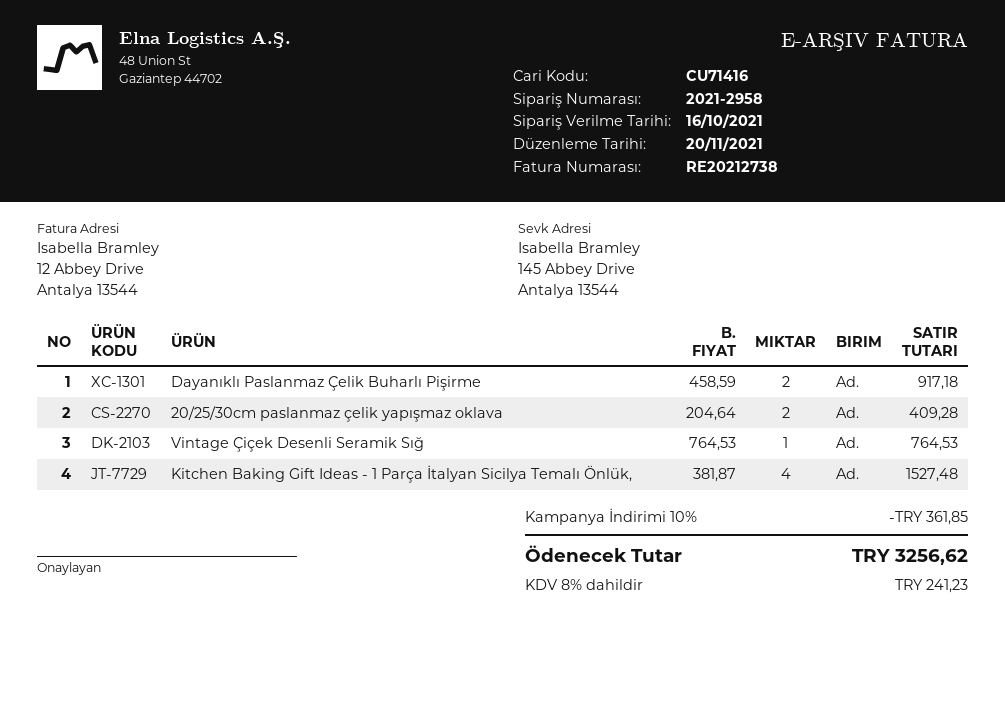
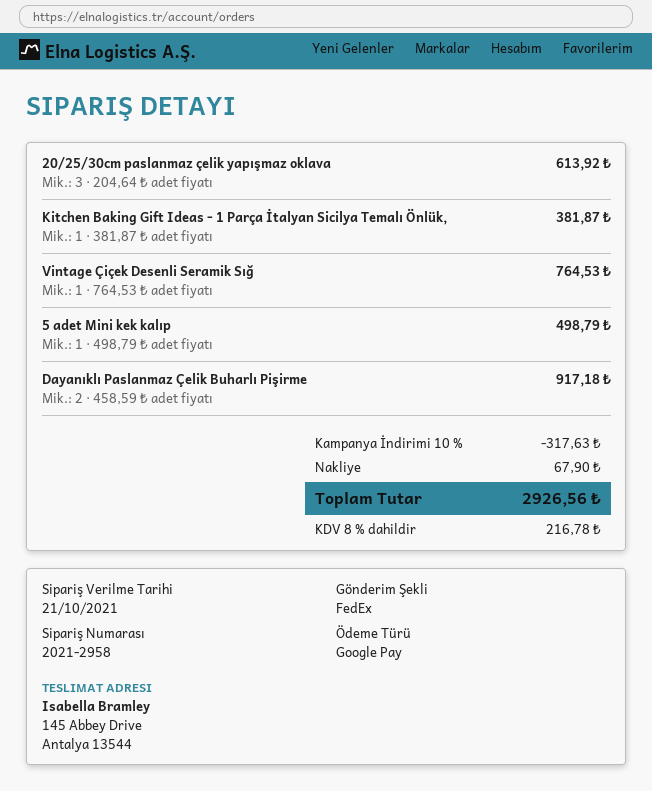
order date: 2021-10-16 -> 2021-10-21
20/25/30cm paslanmaz çelik yapışmaz oklava: 2 x 204.64 = 409.28 -> 3 x 204.64 = 613.92
Kitchen Baking Gift Ideas - 1 Parça İtalyan Sicilya Temalı Önlük,: 4 x 381.87 = 1527.48 -> 1 x 381.87 = 381.87
5 adet Mini kek kalıp: none -> 1 x 498.79 = 498.79
discount: 10% = 361.85 -> 10% = 317.63
shipping: none -> 67.90
tax: 8% = 241.23 -> 8% = 216.78
total: 3256.62 -> 2926.56

